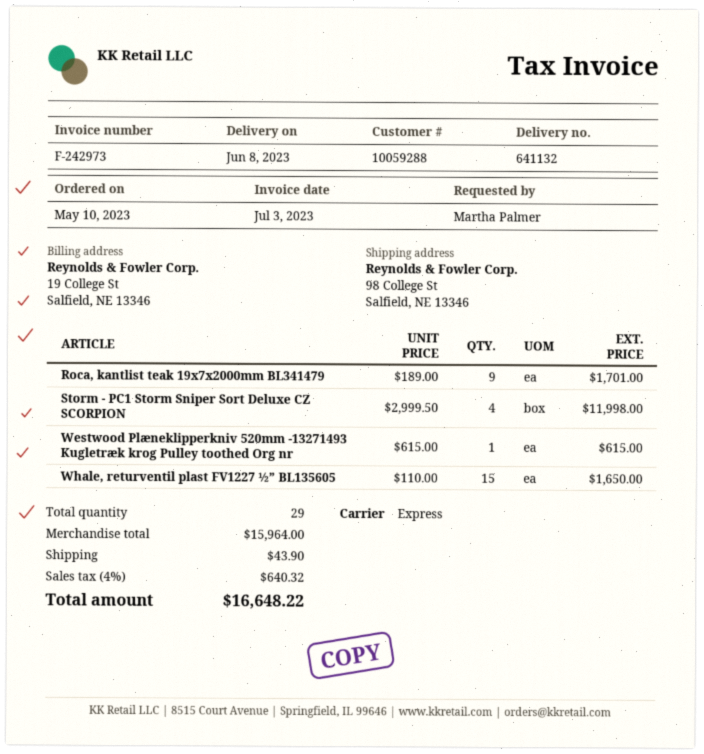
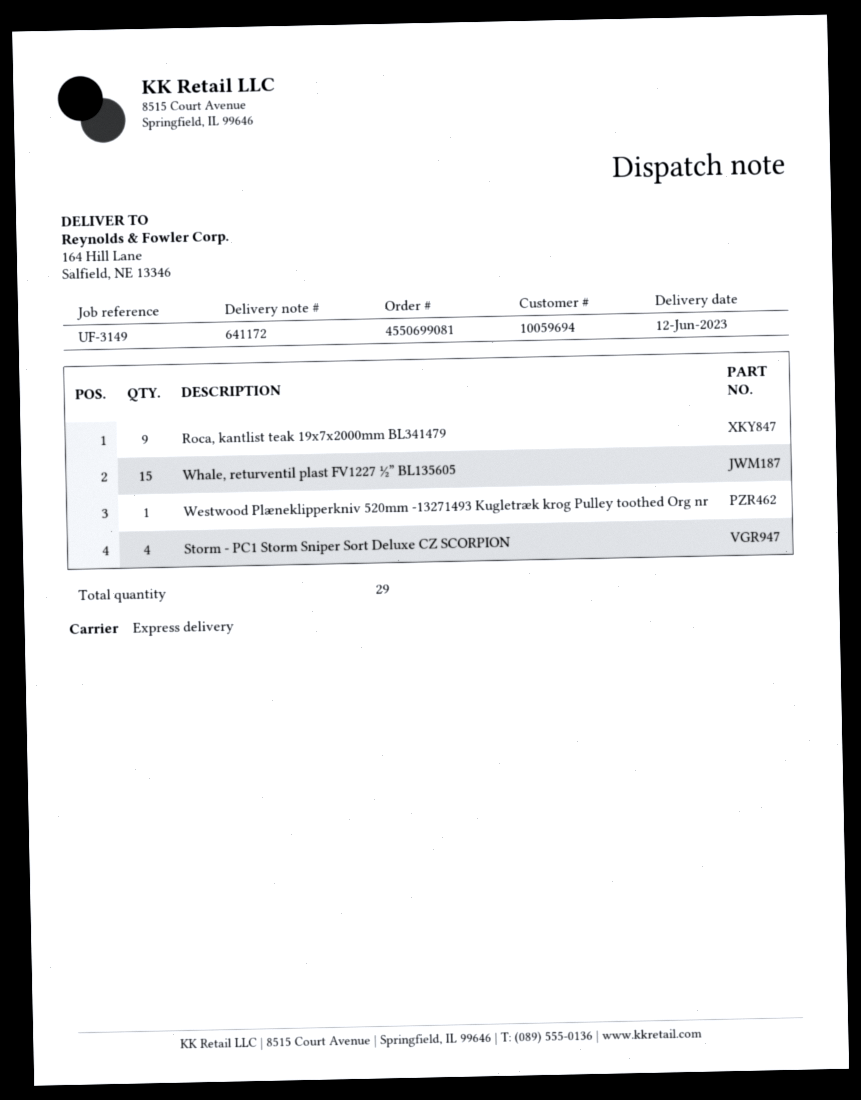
delivery note number: 641132 -> 641172
delivery date: 2023-06-08 -> 2023-06-12
customer number: 10059288 -> 10059694
ship to: 98 College St, Salfield, NE 13346 -> 164 Hill Lane, Salfield, NE 13346

